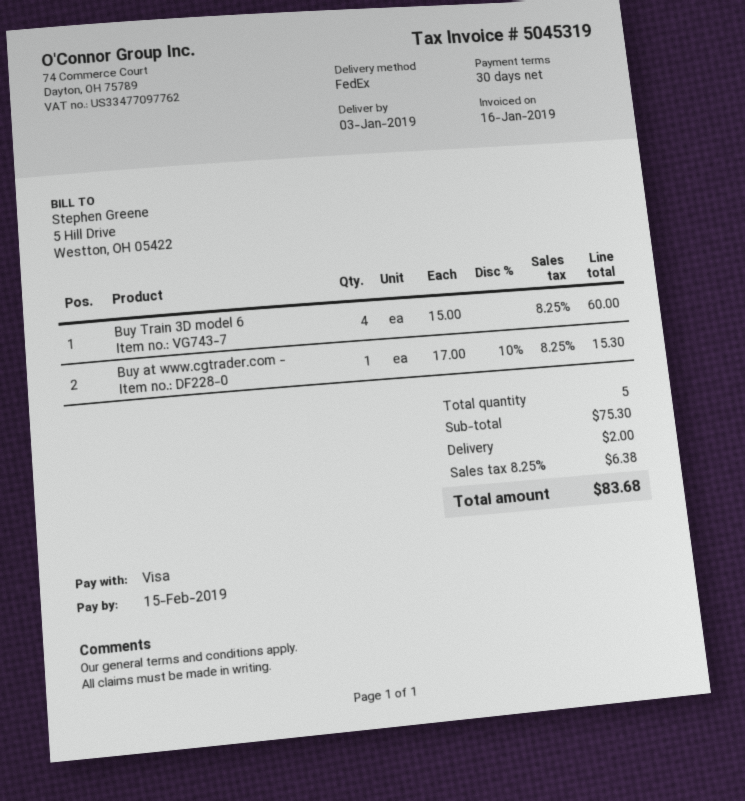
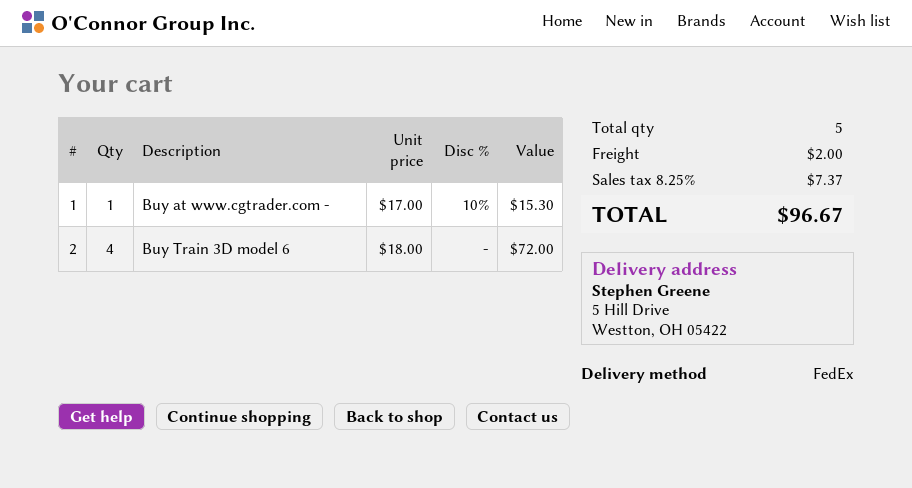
Buy Train 3D model 6: 4 x 15.00 = 60.00 -> 4 x 18.00 = 72.00
tax: 8.25% = 6.38 -> 8.25% = 7.37
total: 83.68 -> 96.67

